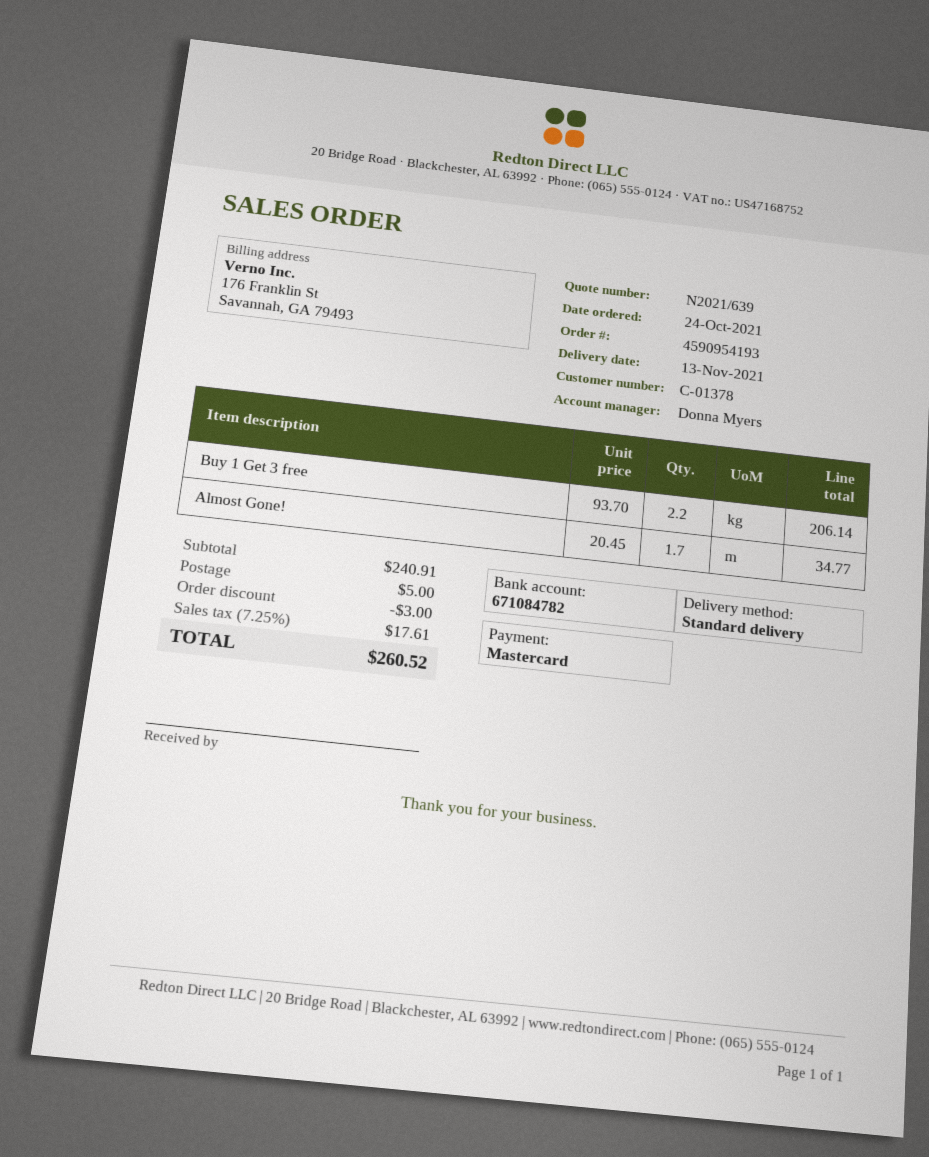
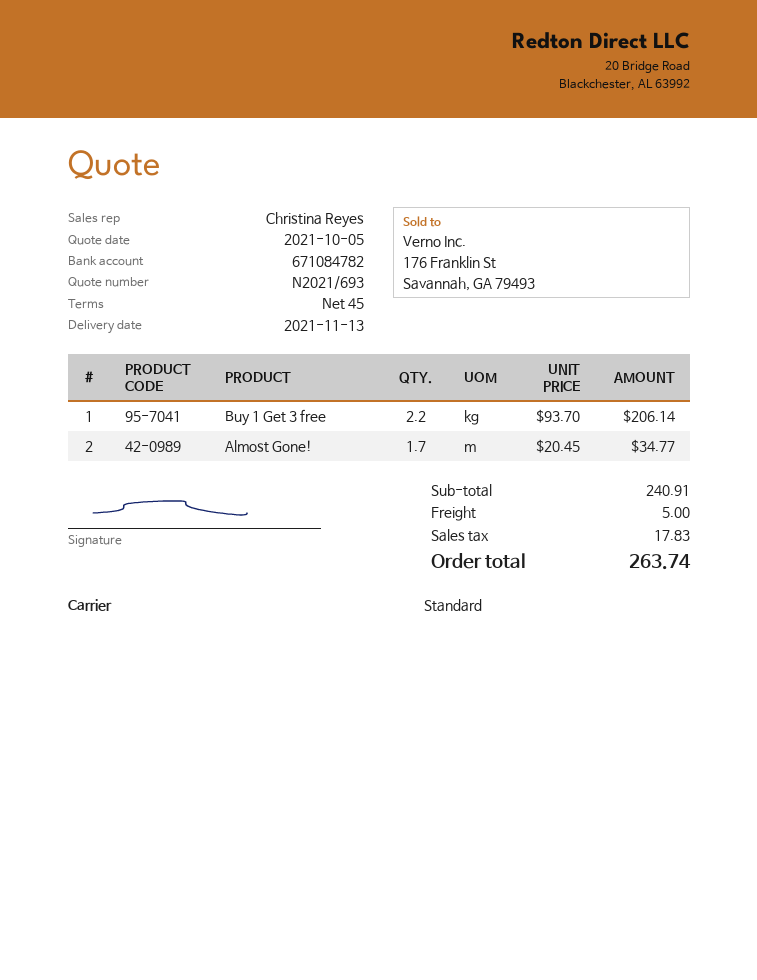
quote number: N2021/639 -> N2021/693
sales rep: Donna Myers -> Christina Reyes
discount: 3.00 -> none
tax: 17.61 -> 17.83
total: 260.52 -> 263.74

